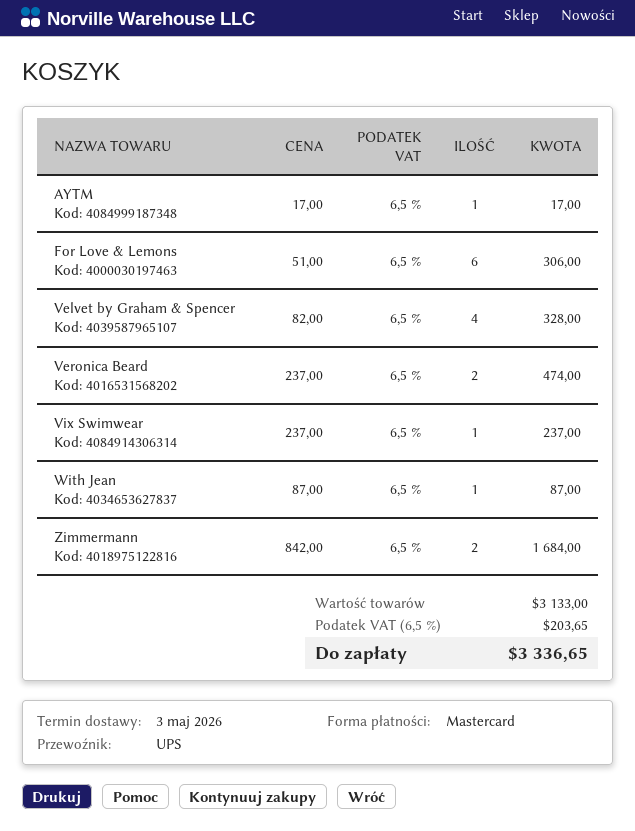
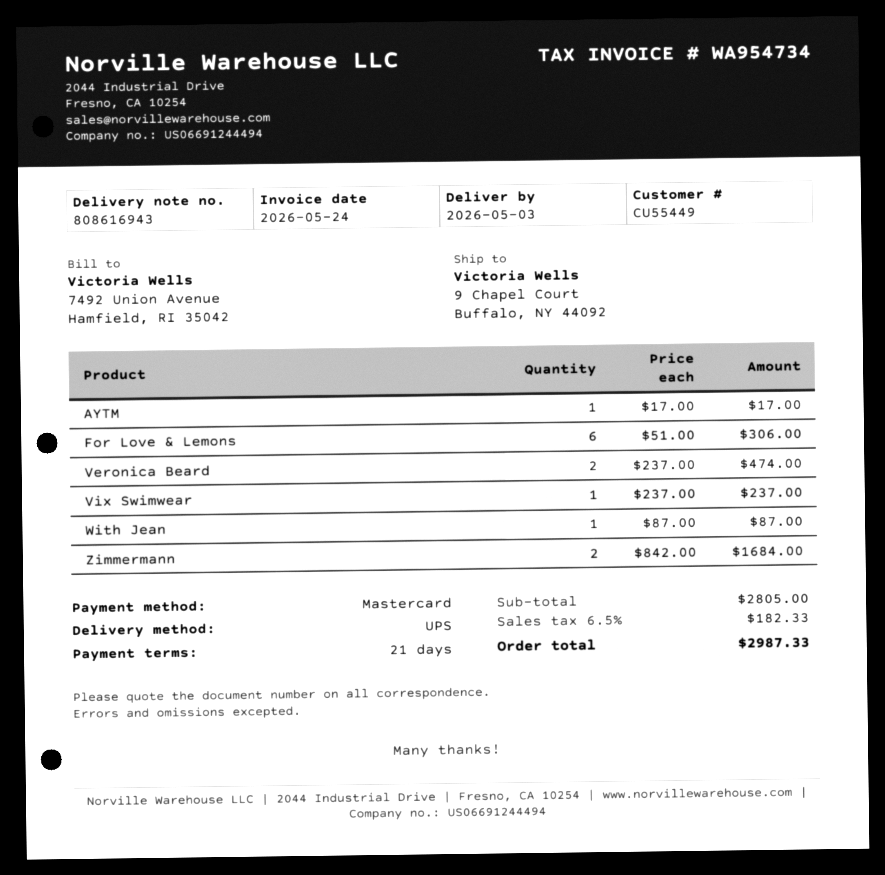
Velvet by Graham & Spencer: 4 x 82.00 = 328.00 -> none
subtotal: 3133.00 -> 2805.00
tax: 6.5% = 203.65 -> 6.5% = 182.33
total: 3336.65 -> 2987.33

